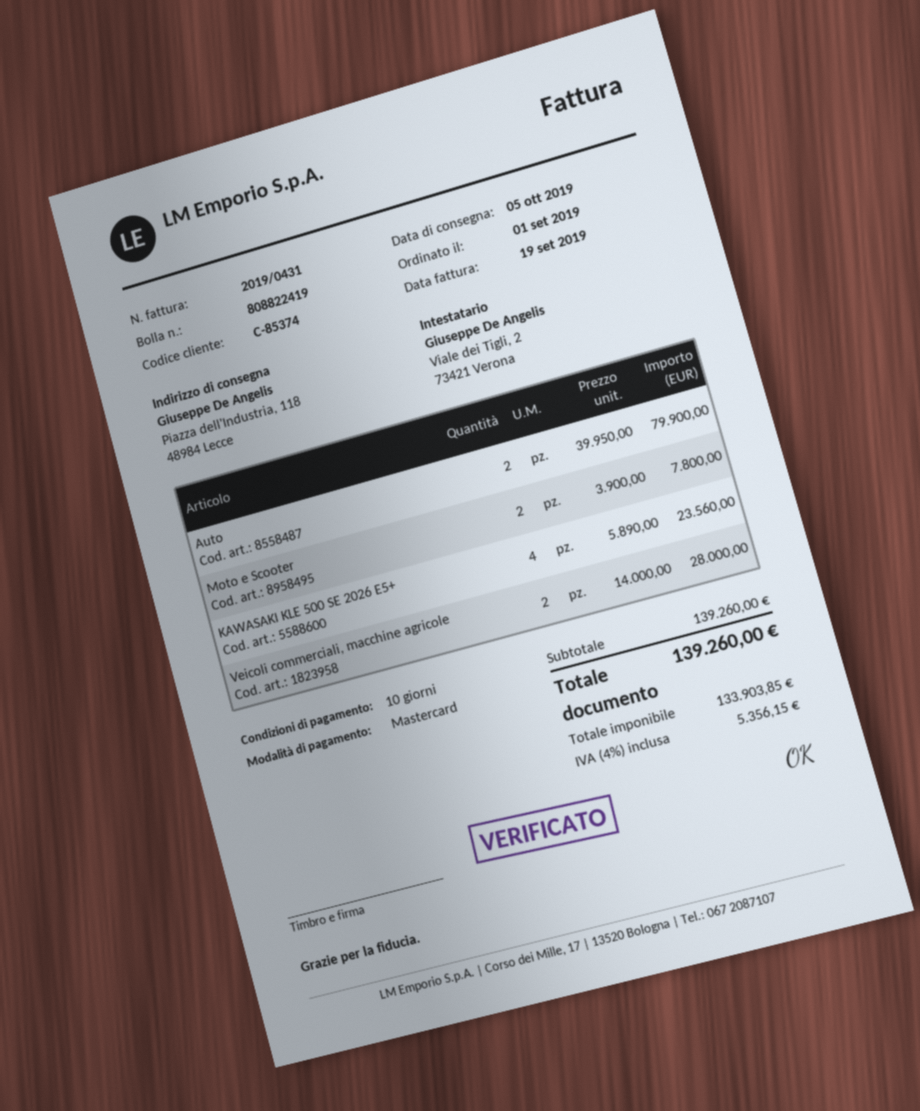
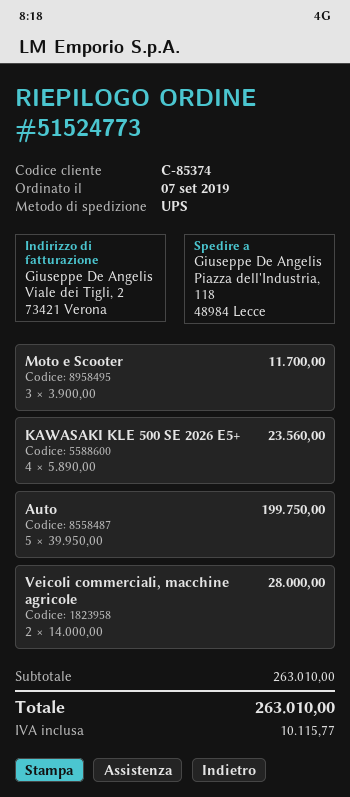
order date: 2019-09-01 -> 2019-09-07
Auto: 2 x 39950.00 = 79900.00 -> 5 x 39950.00 = 199750.00
Moto e Scooter: 2 x 3900.00 = 7800.00 -> 3 x 3900.00 = 11700.00
subtotal: 139260.00 -> 263010.00
tax: 5356.15 -> 10115.77
total: 139260.00 -> 263010.00

